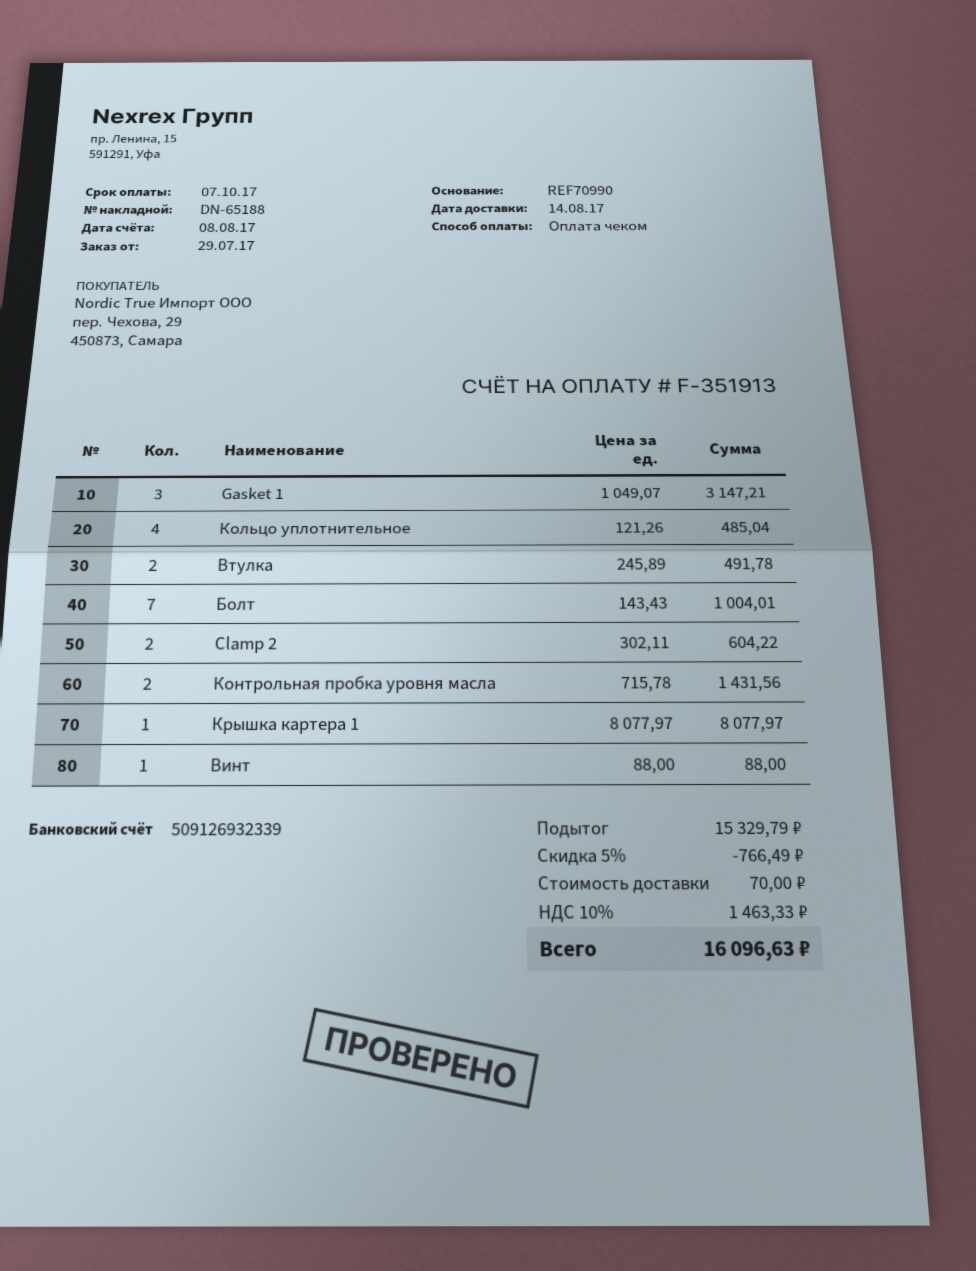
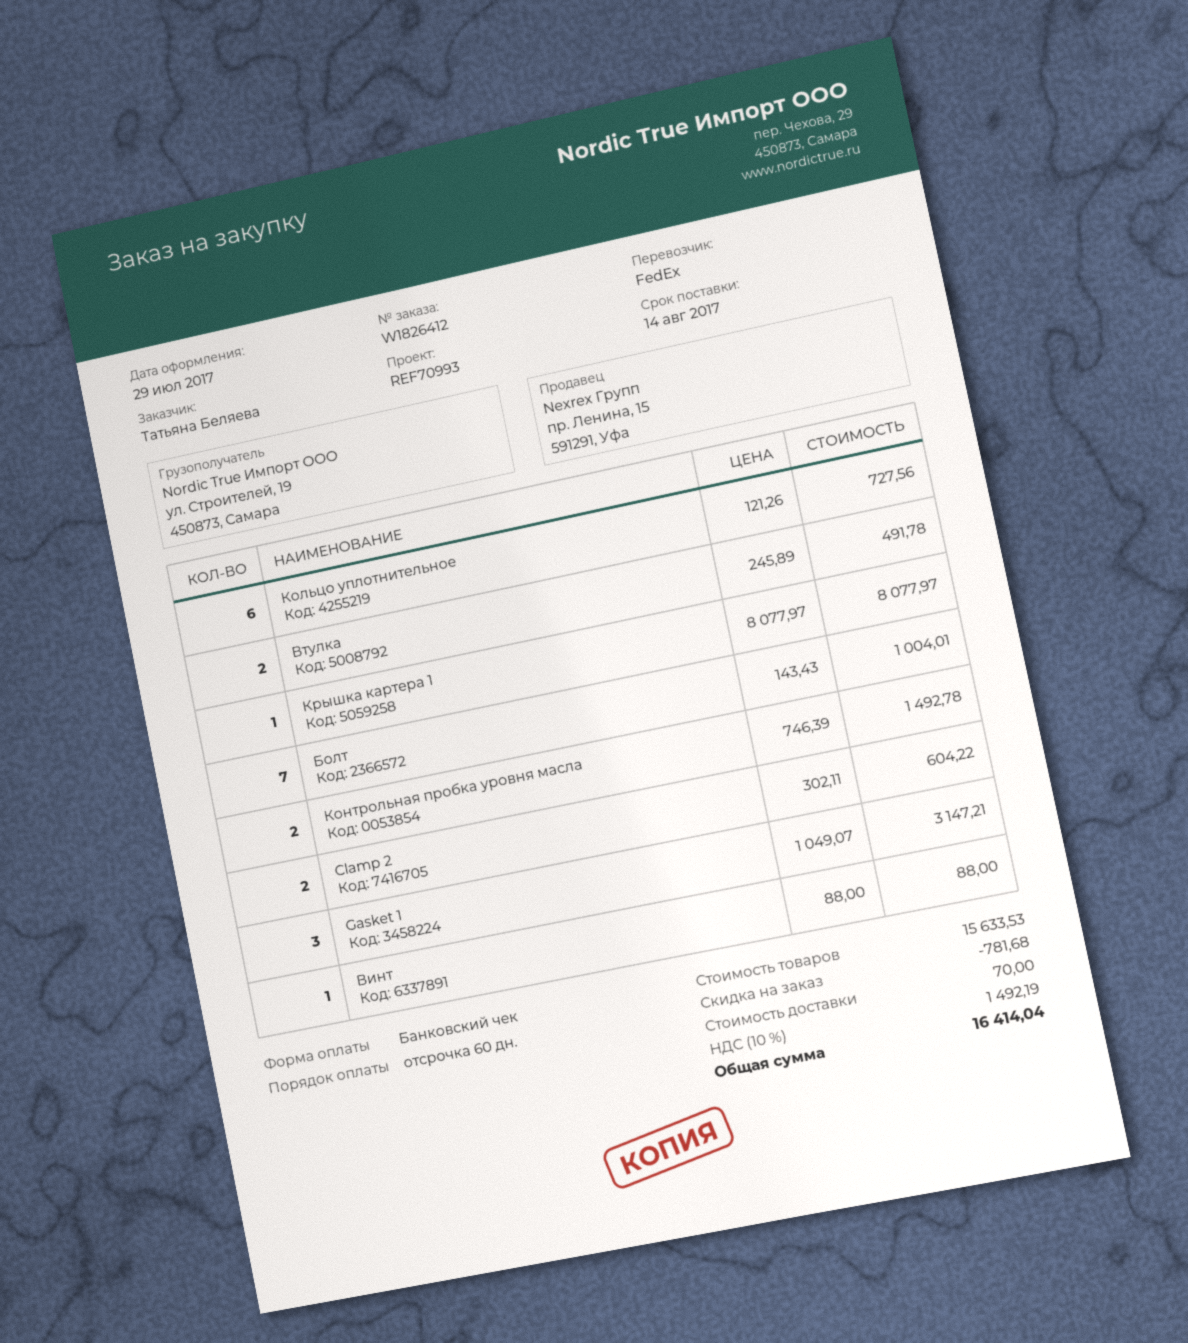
reference: REF70990 -> REF70993
Кольцо уплотнительное: 4 x 121.26 = 485.04 -> 6 x 121.26 = 727.56
Контрольная пробка уровня масла: 2 x 715.78 = 1431.56 -> 2 x 746.39 = 1492.78
subtotal: 15329.79 -> 15633.53
discount: 766.49 -> 781.68
tax: 10% = 1463.33 -> 10% = 1492.19
total: 16096.63 -> 16414.04

